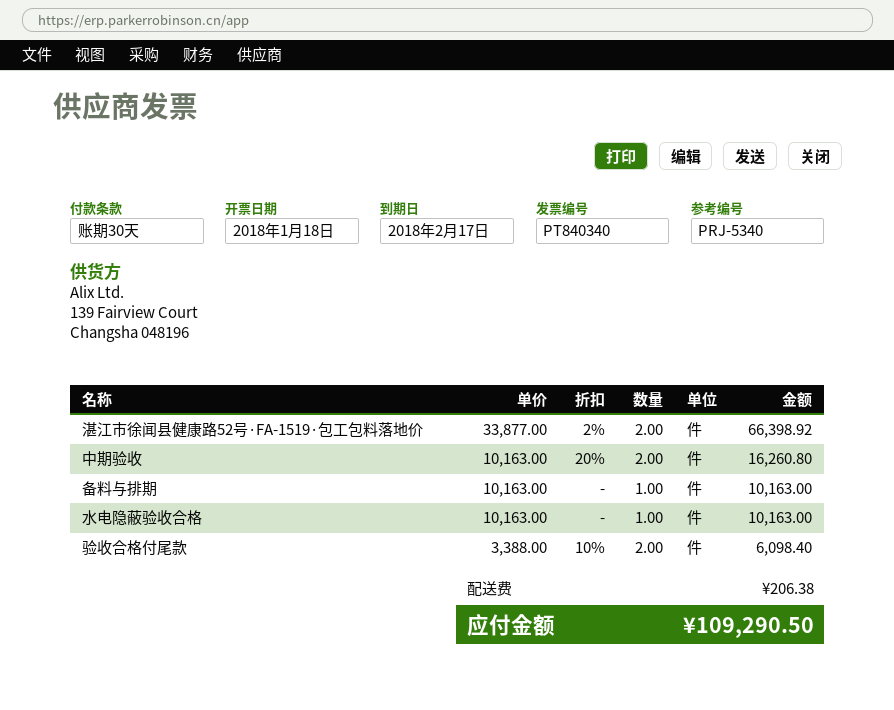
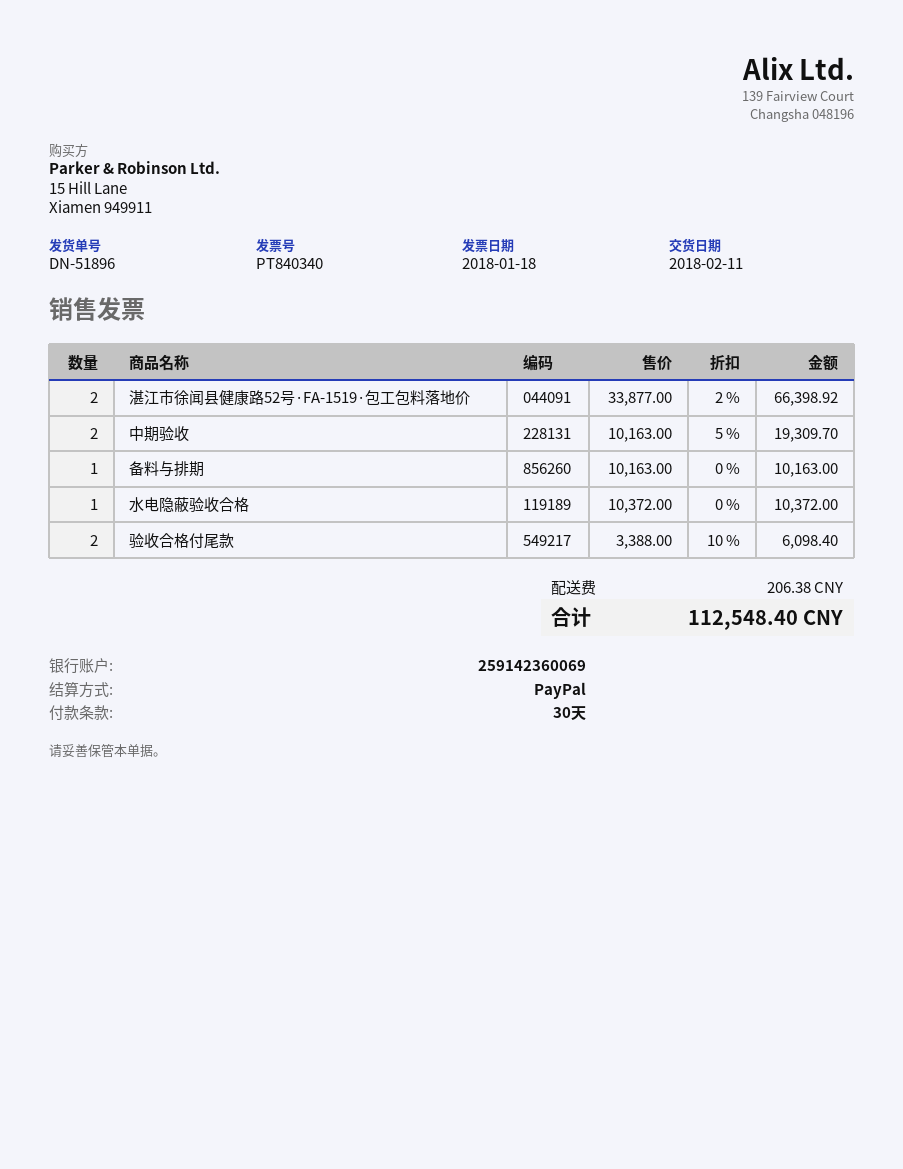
中期验收: 2 x 10163.00 - 20% = 16260.80 -> 2 x 10163.00 - 5% = 19309.70
水电隐蔽验收合格: 1 x 10163.00 = 10163.00 -> 1 x 10372.00 = 10372.00
total: 109290.50 -> 112548.40

